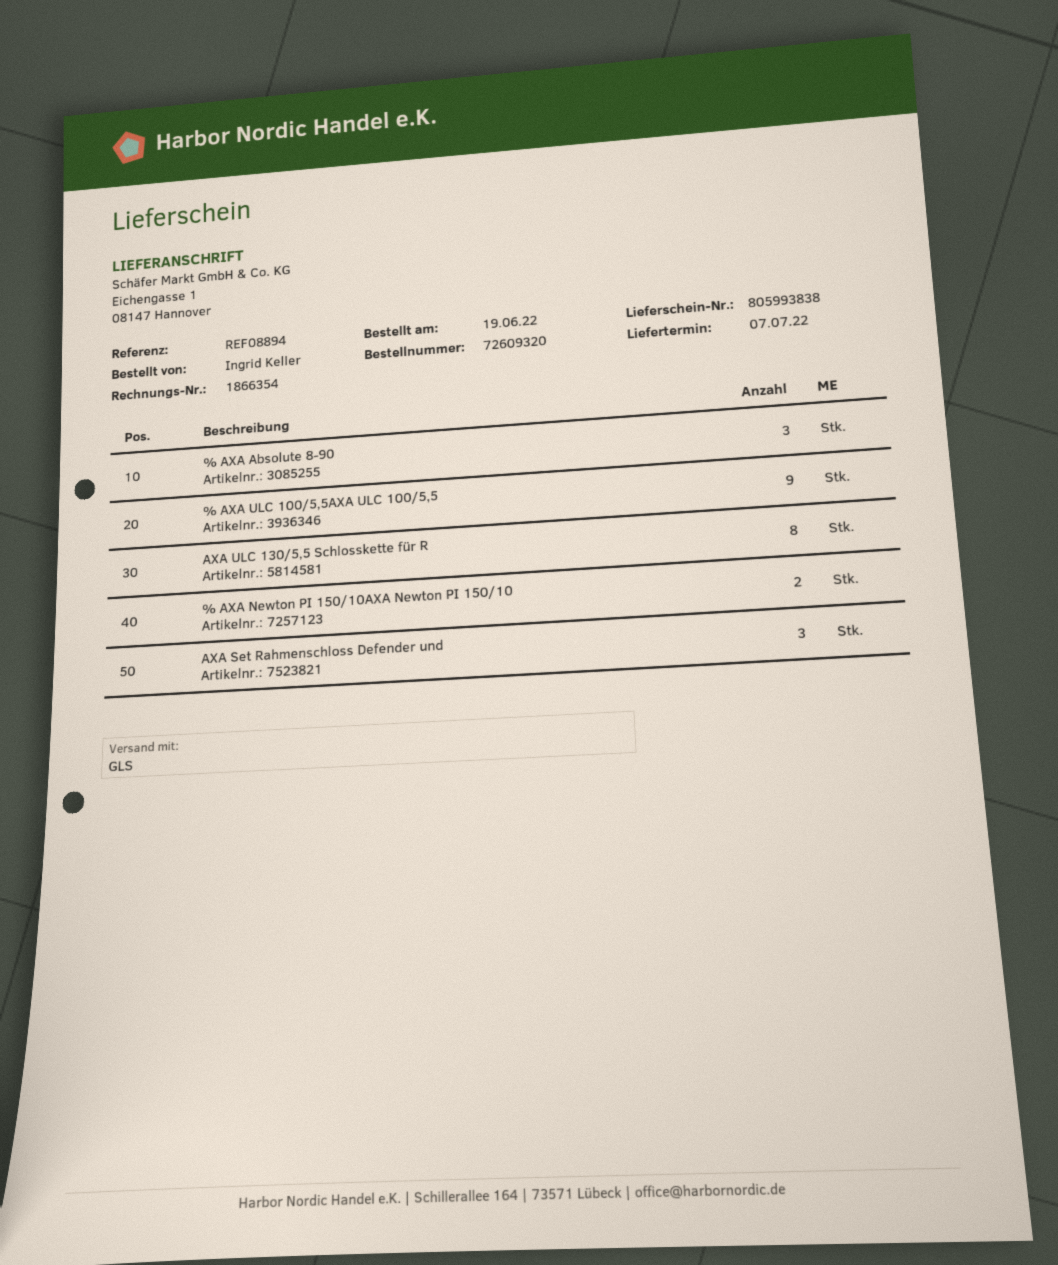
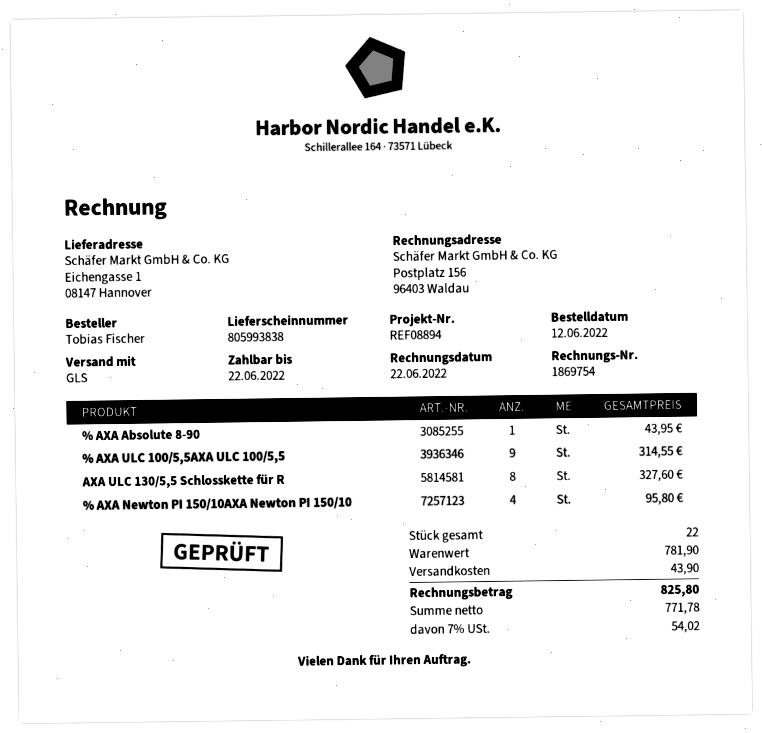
order date: 2022-06-19 -> 2022-06-12
invoice number: 1866354 -> 1869754
ordered by: Ingrid Keller -> Tobias Fischer
% AXA Absolute 8-90: 3 -> 1
% AXA Newton PI 150/10AXA Newton PI 150/10: 2 -> 4
AXA Set Rahmenschloss Defender und: 3 -> none

